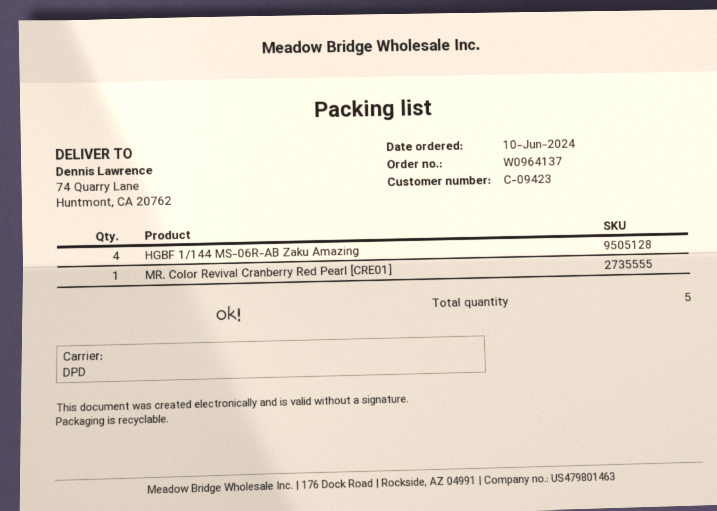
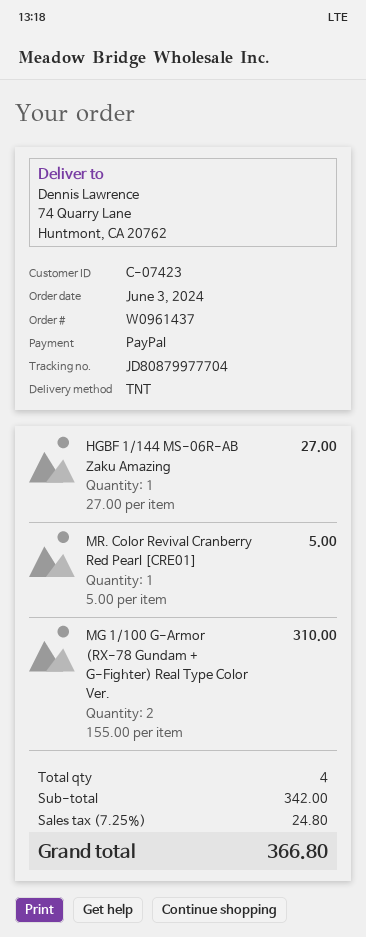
order number: W0964137 -> W0961437
order date: 2024-06-10 -> 2024-06-03
customer number: C-09423 -> C-07423
shipping method: DPD -> TNT
HGBF 1/144 MS-06R-AB Zaku Amazing: 4 -> 1
MG 1/100 G-Armor (RX-78 Gundam + G-Fighter) Real Type Color Ver.: none -> 2
total quantity: 5 -> 4

